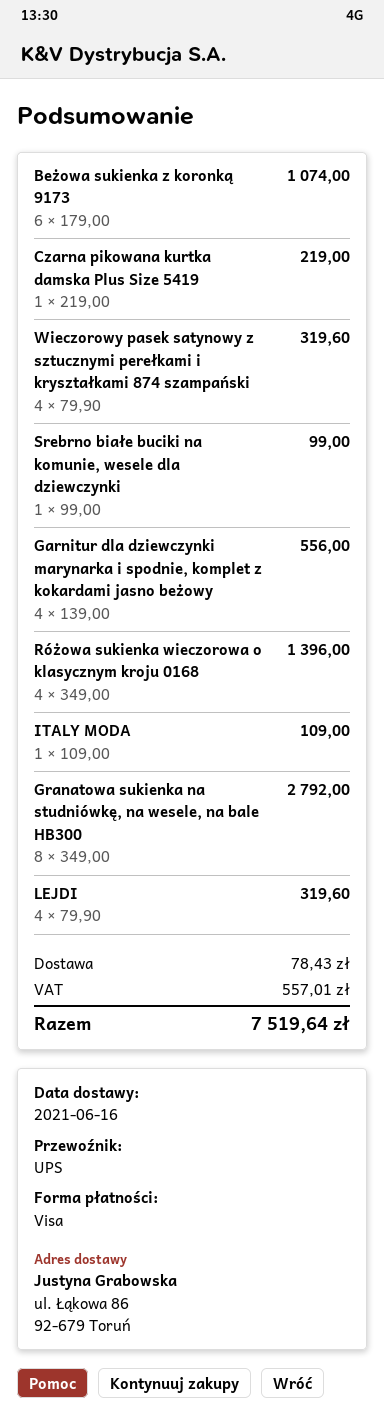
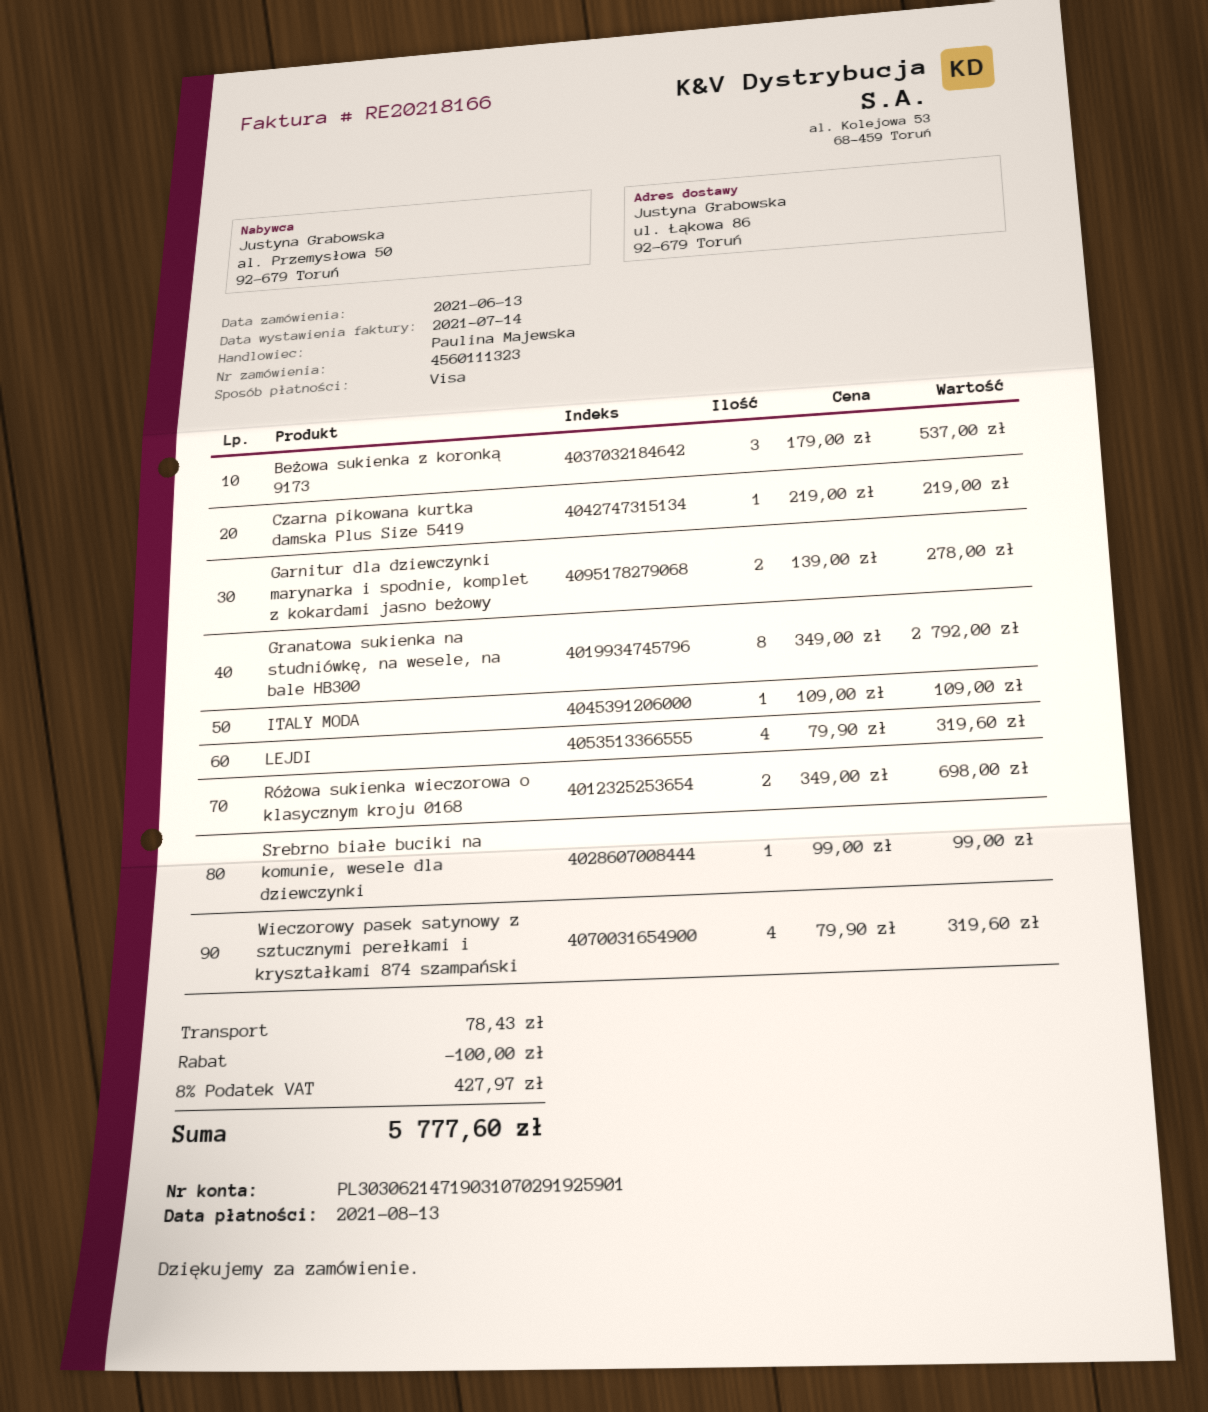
Beżowa sukienka z koronką 9173: 6 x 179.00 = 1074.00 -> 3 x 179.00 = 537.00
Garnitur dla dziewczynki marynarka i spodnie, komplet z kokardami jasno beżowy: 4 x 139.00 = 556.00 -> 2 x 139.00 = 278.00
Różowa sukienka wieczorowa o klasycznym kroju 0168: 4 x 349.00 = 1396.00 -> 2 x 349.00 = 698.00
discount: none -> 100.00
tax: 557.01 -> 427.97
total: 7519.64 -> 5777.60

